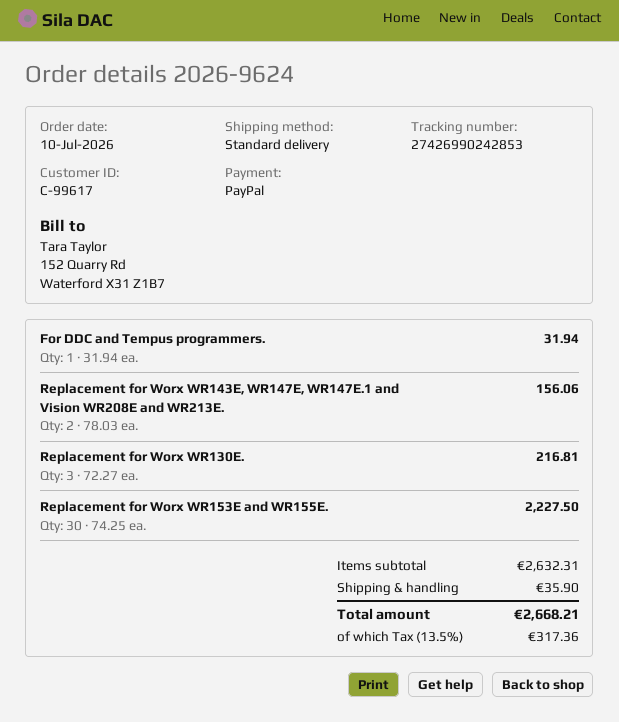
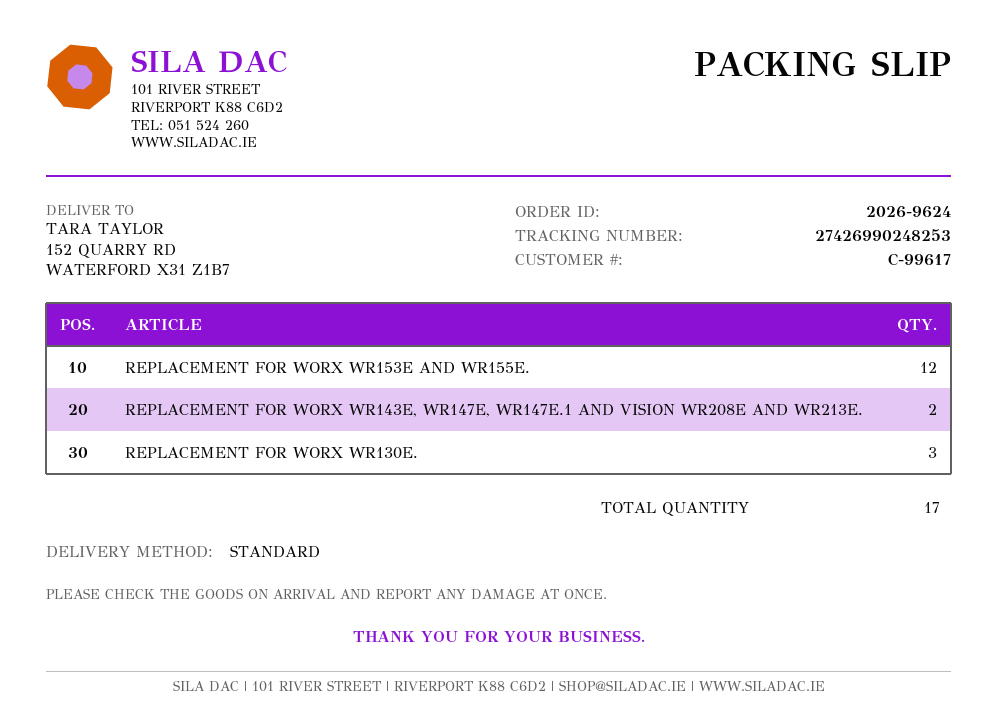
tracking number: 27426990242853 -> 27426990248253
For DDC and Tempus programmers.: 1 -> none
Replacement for Worx WR153E and WR155E.: 30 -> 12

